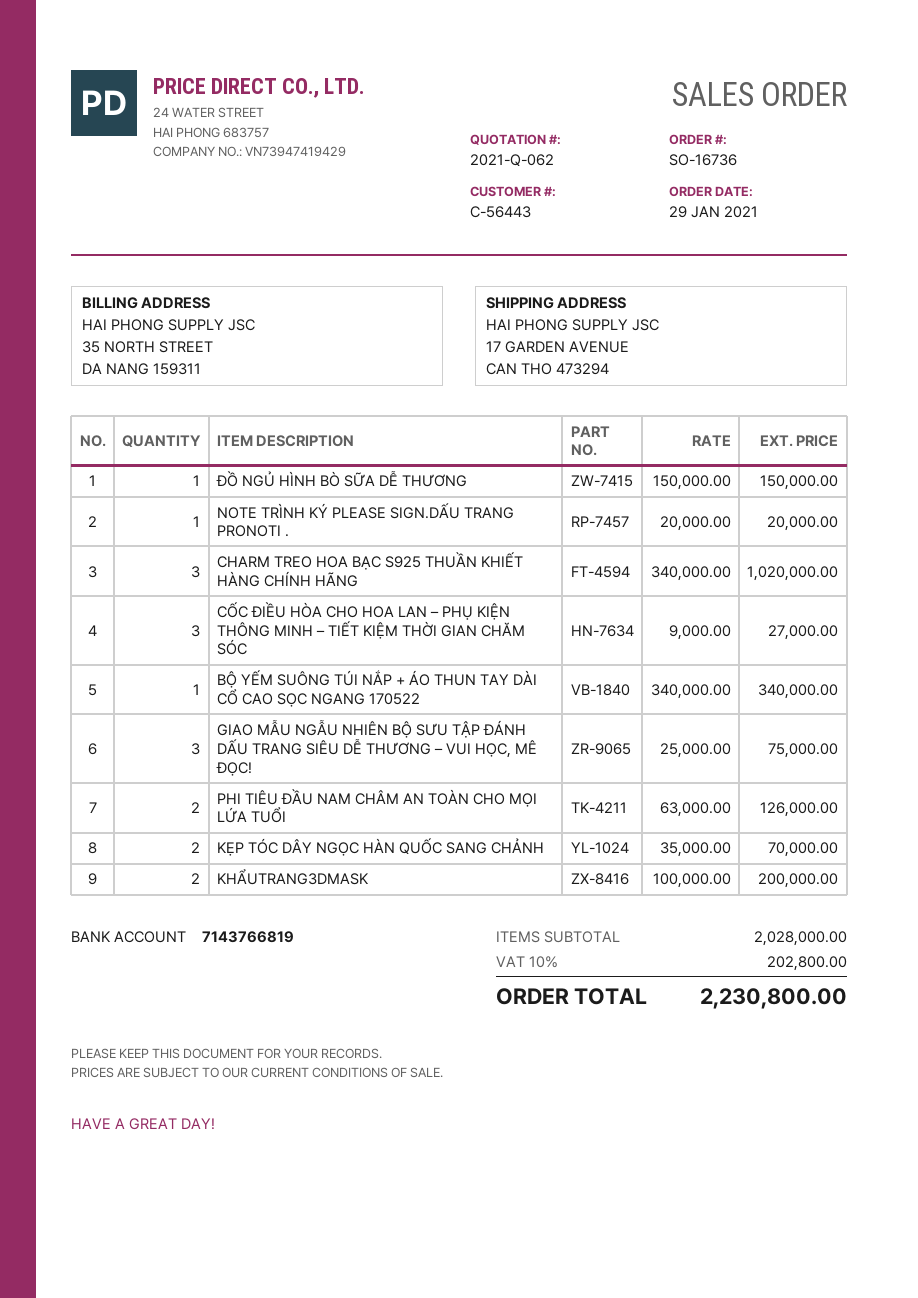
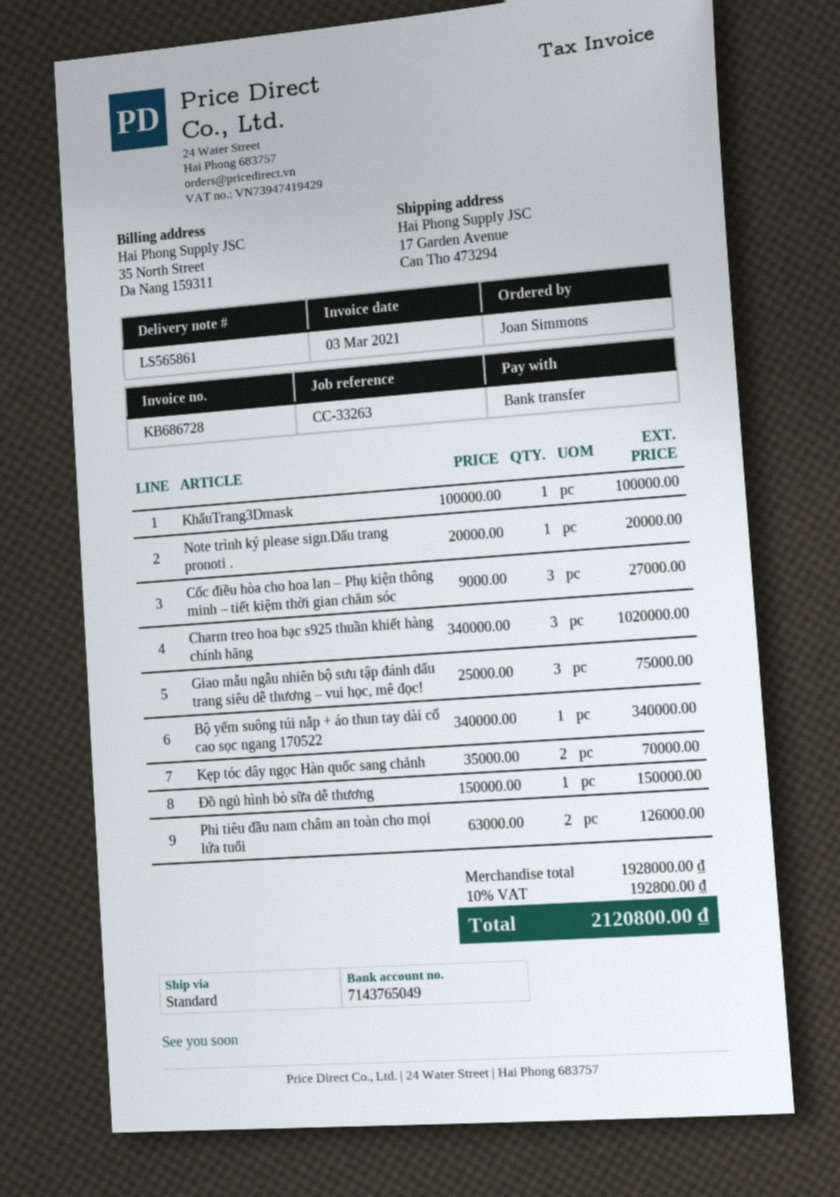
bank account: 7143766819 -> 7143765049
KHẨUTRANG3DMASK: 2 x 100000.00 = 200000.00 -> 1 x 100000.00 = 100000.00
subtotal: 2028000.00 -> 1928000.00
tax: 10% = 202800.00 -> 10% = 192800.00
total: 2230800.00 -> 2120800.00

